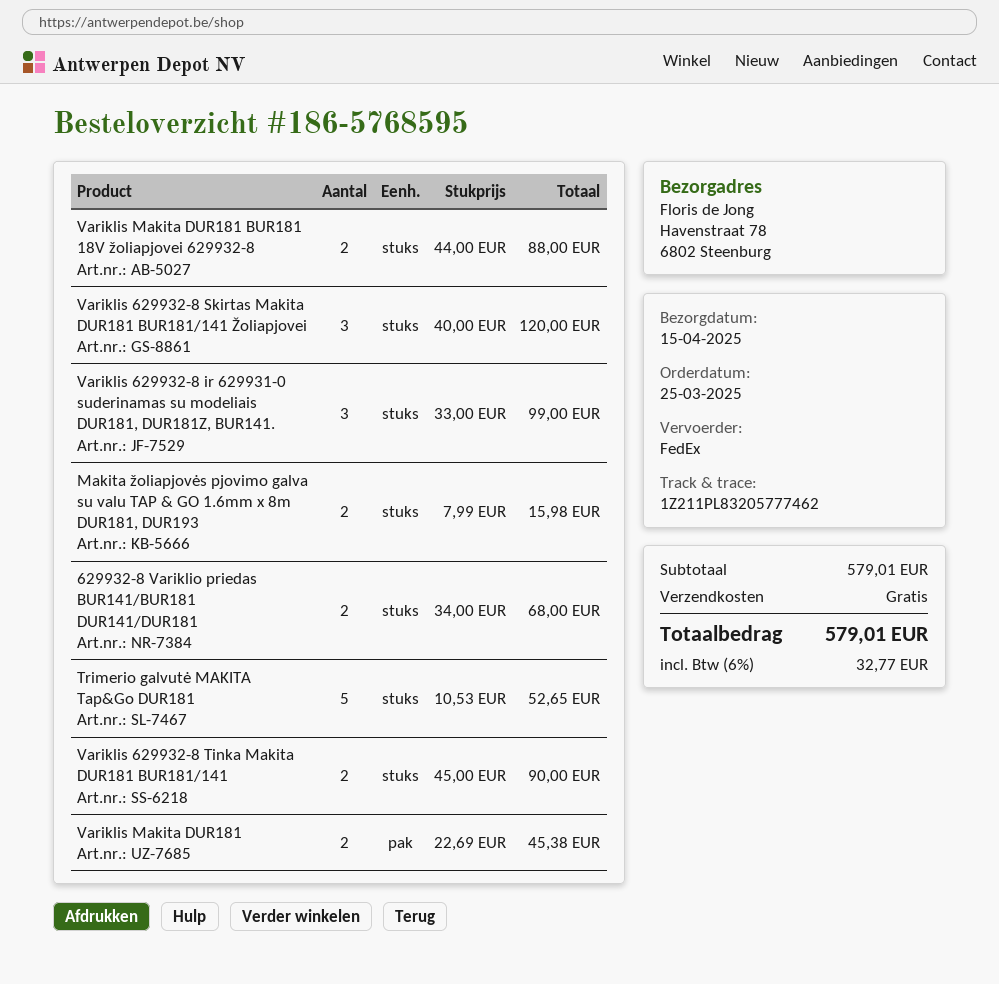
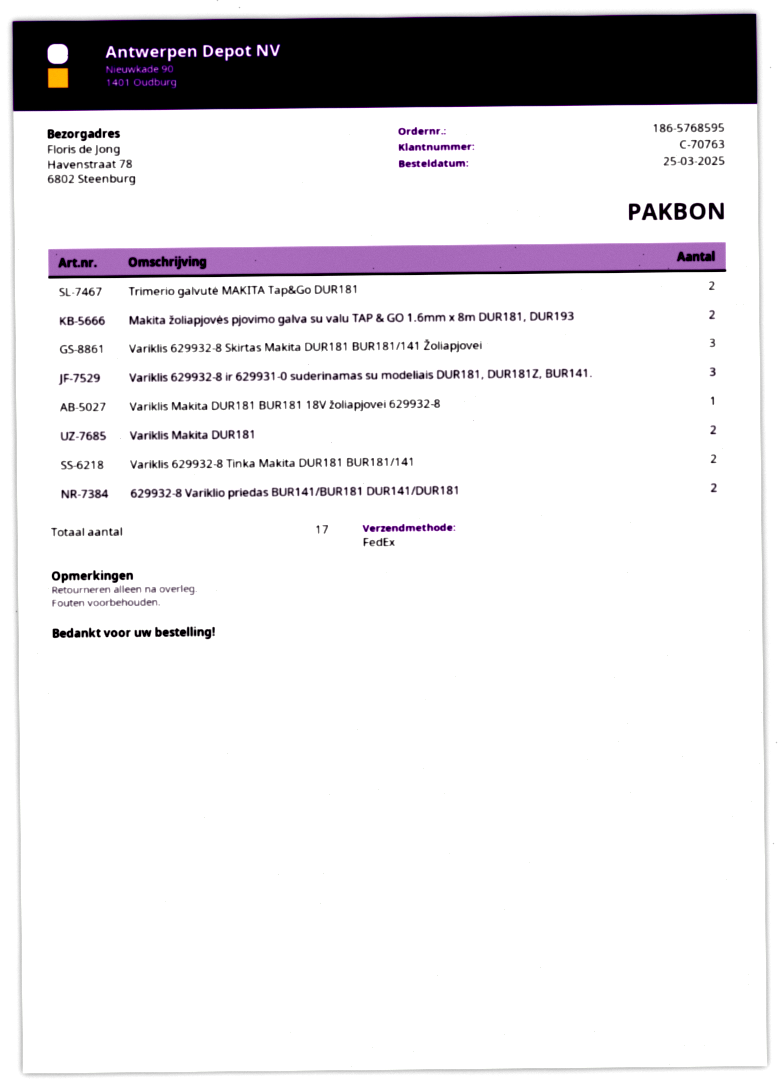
Variklis Makita DUR181 BUR181 18V žoliapjovei 629932-8: 2 -> 1
Trimerio galvutė MAKITA Tap&Go DUR181: 5 -> 2

